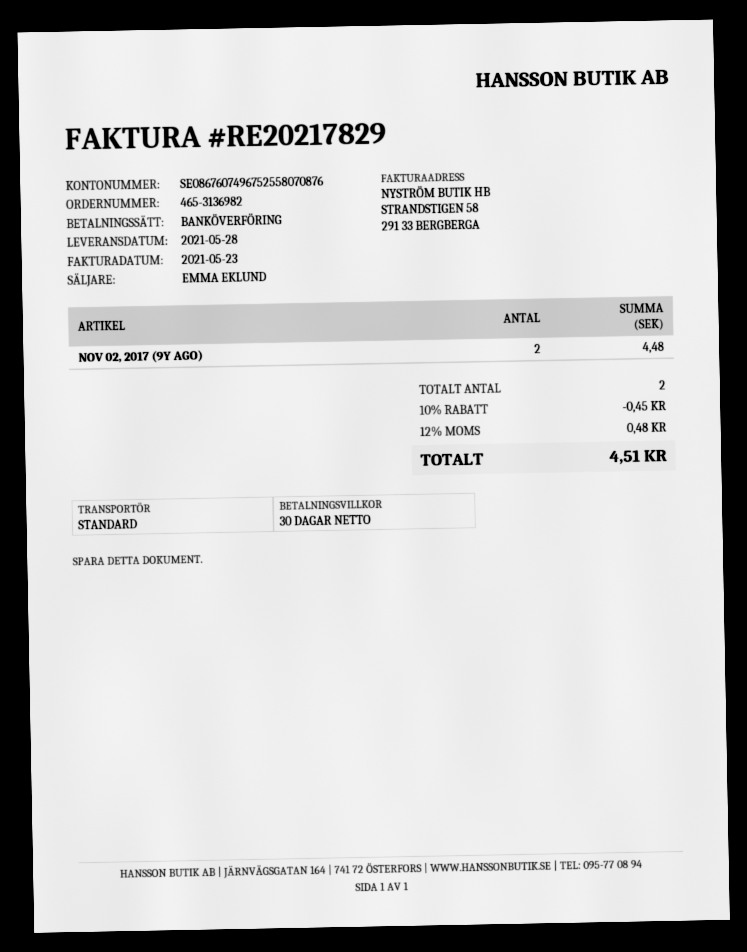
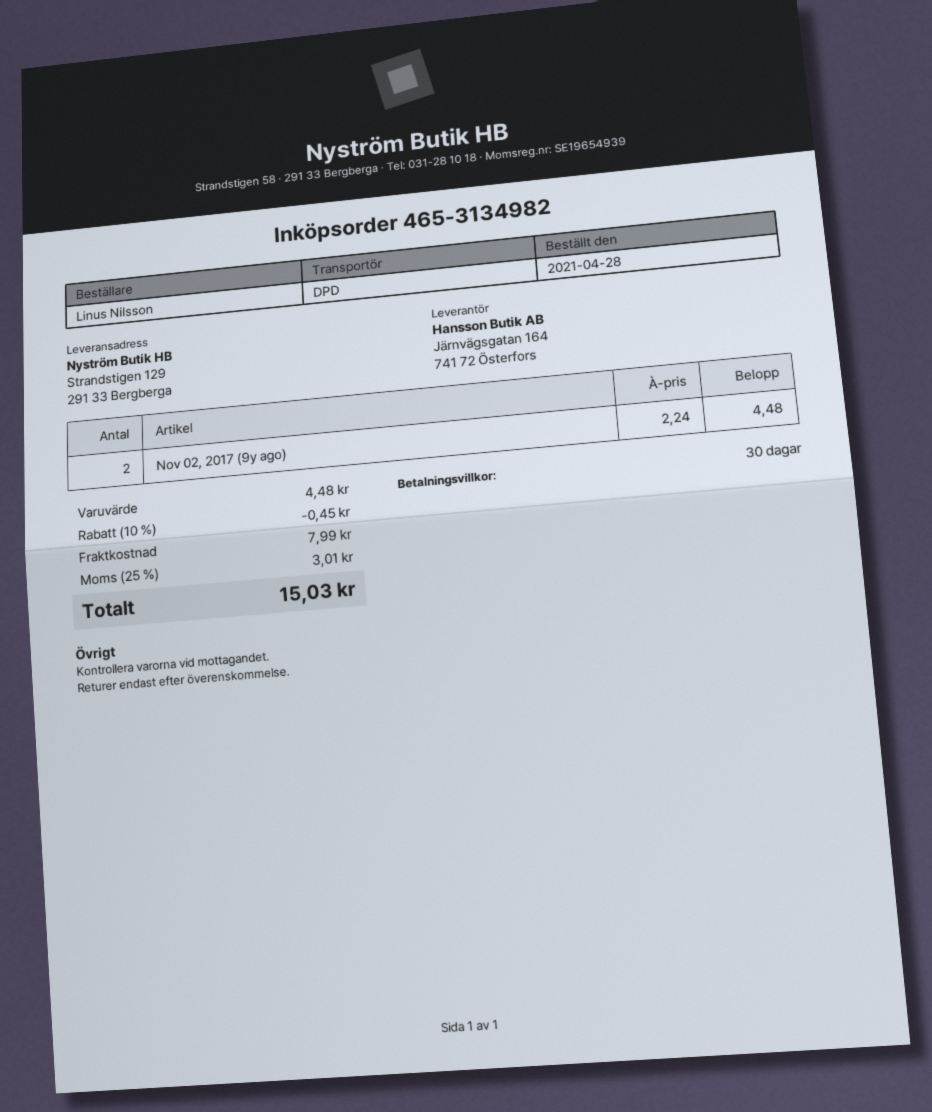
order number: 465-3136982 -> 465-3134982
shipping method: standard -> DPD
shipping: none -> 7.99
tax: 12% = 0.48 -> 25% = 3.01
total: 4.51 -> 15.03

